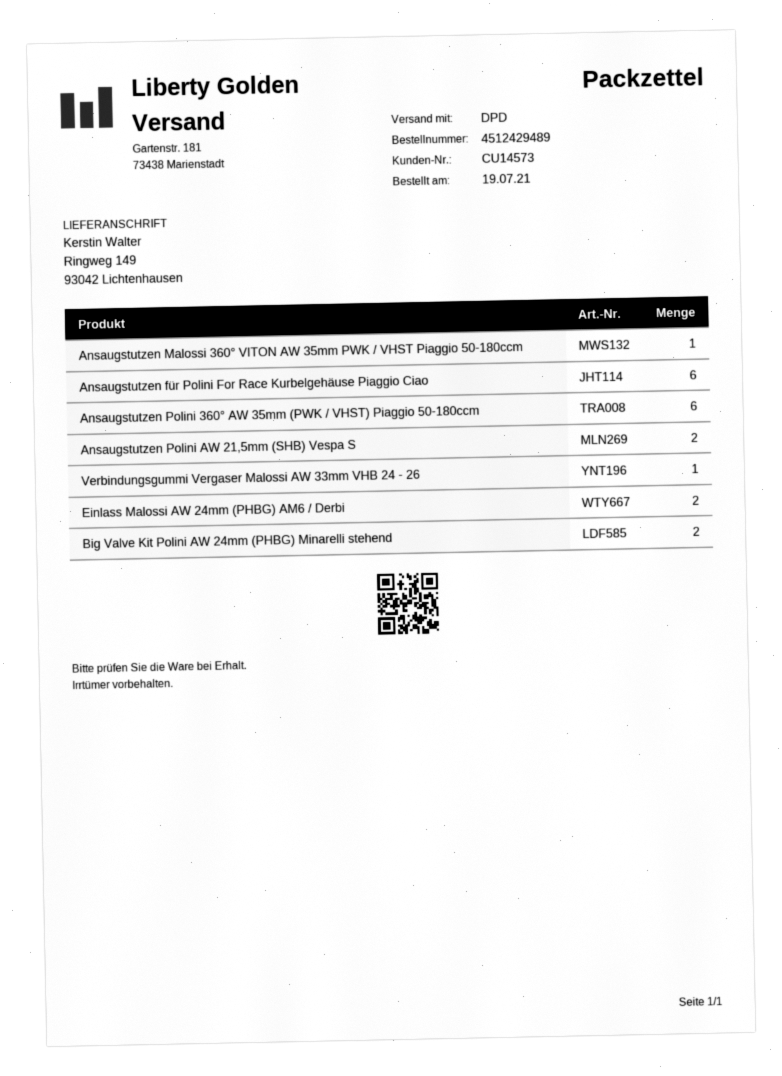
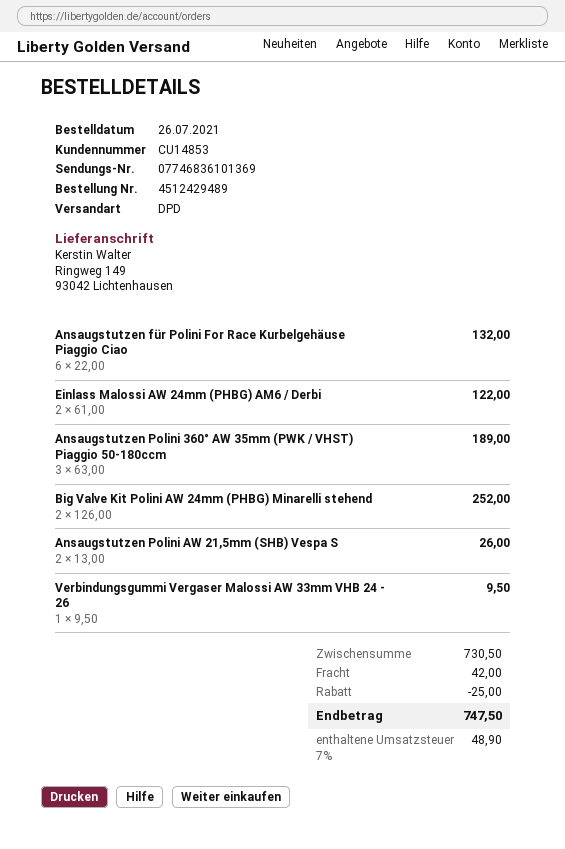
order date: 2021-07-19 -> 2021-07-26
customer number: CU14573 -> CU14853
Ansaugstutzen Malossi 360° VITON AW 35mm PWK / VHST Piaggio 50-180ccm: 1 -> none
Ansaugstutzen Polini 360° AW 35mm (PWK / VHST) Piaggio 50-180ccm: 6 -> 3

